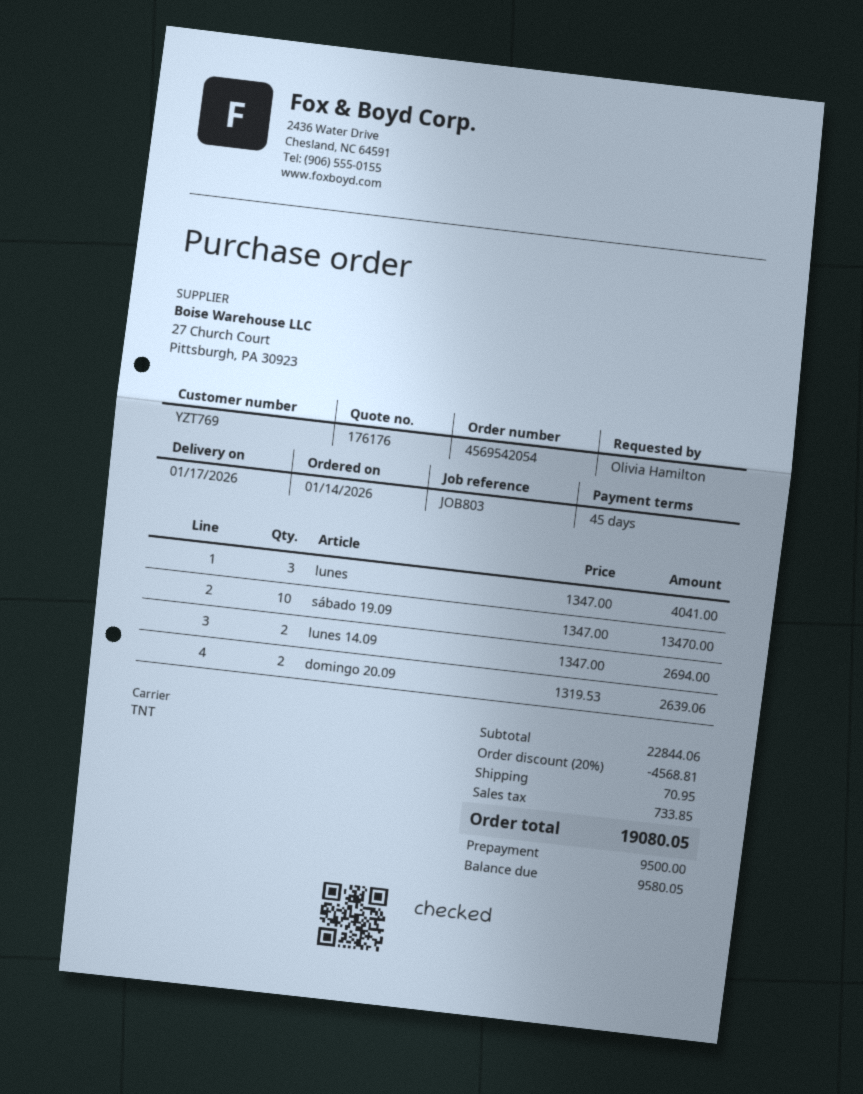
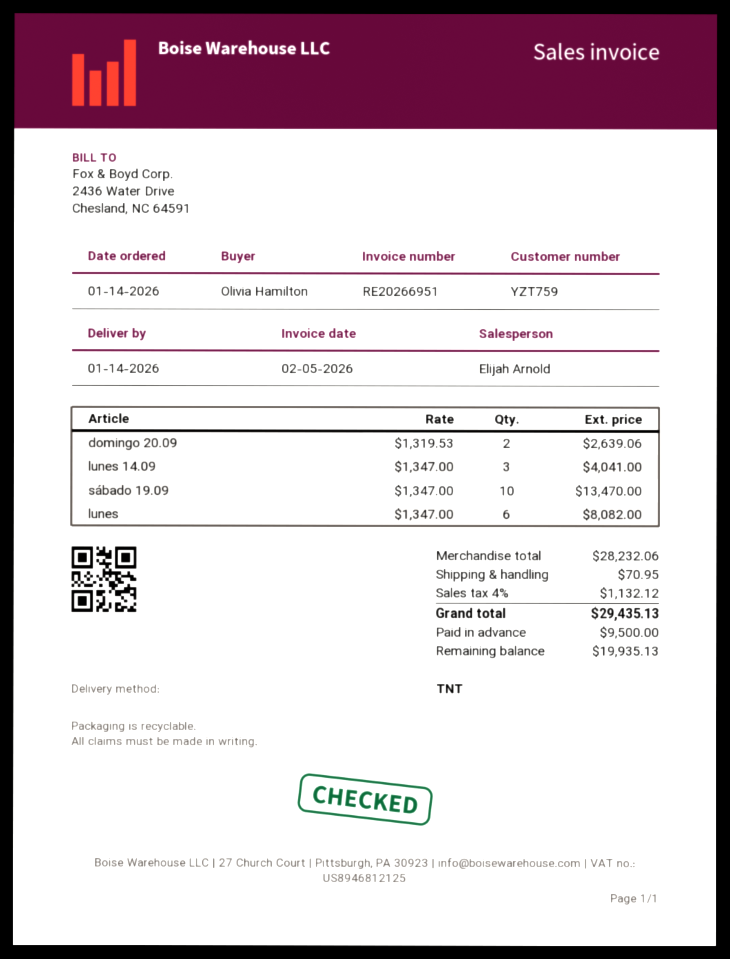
delivery date: 2026-01-17 -> 2026-01-14
customer number: YZT769 -> YZT759
lunes: 3 x 1347.00 = 4041.00 -> 6 x 1347.00 = 8082.00
lunes 14.09: 2 x 1347.00 = 2694.00 -> 3 x 1347.00 = 4041.00
subtotal: 22844.06 -> 28232.06
discount: 20% = 4568.81 -> none
tax: 733.85 -> 1132.12
total: 19080.05 -> 29435.13
balance: 9580.05 -> 19935.13

